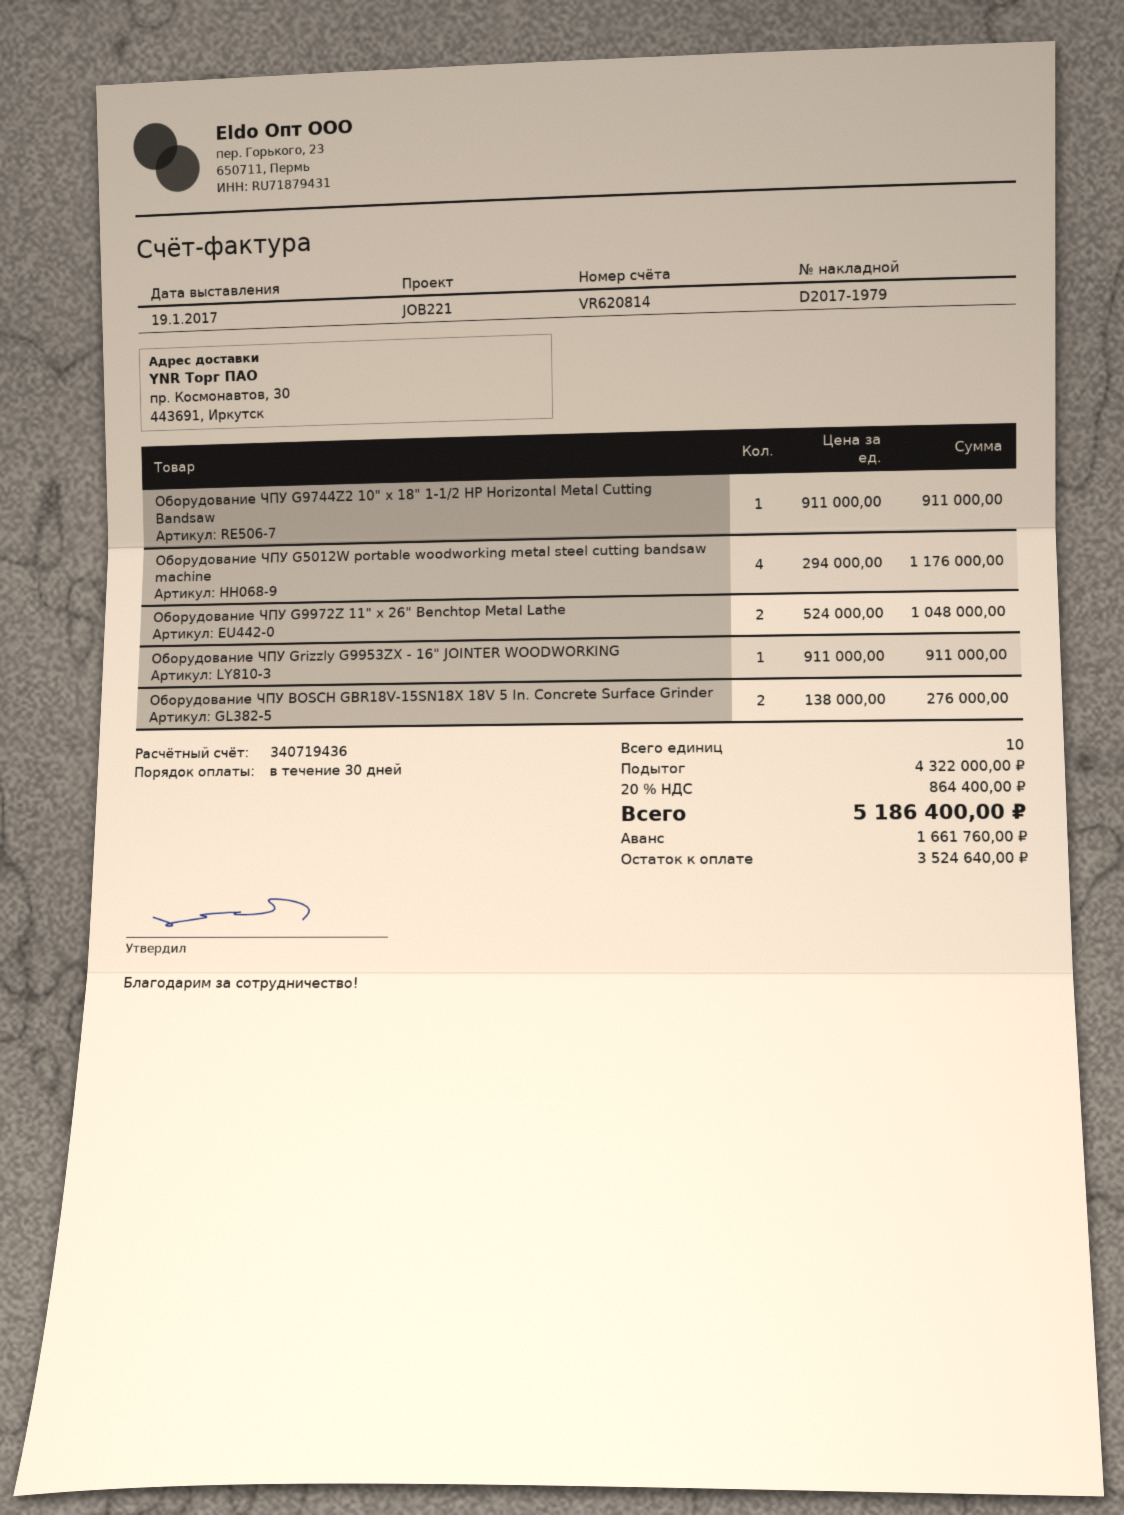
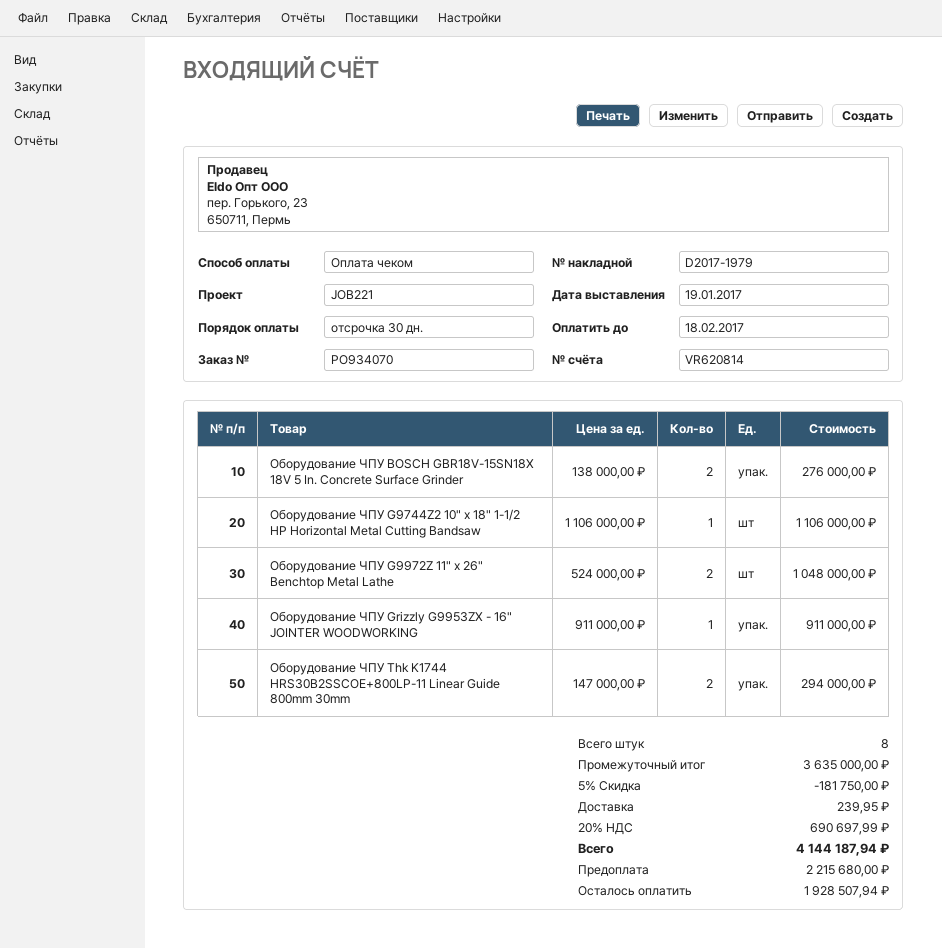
Оборудование ЧПУ G9744Z2 10" x 18" 1-1/2 HP Horizontal Metal Cutting Bandsaw: 1 x 911000.00 = 911000.00 -> 1 x 1106000.00 = 1106000.00
Оборудование ЧПУ G5012W portable woodworking metal steel cutting bandsaw machine: 4 x 294000.00 = 1176000.00 -> none
Оборудование ЧПУ Thk K1744 HRS30B2SSCOE+800LP-11 Linear Guide 800mm 30mm: none -> 2 x 147000.00 = 294000.00
total quantity: 10 -> 8
subtotal: 4322000.00 -> 3635000.00
discount: none -> 5% = 181750.00
shipping: none -> 239.95
tax: 20% = 864400.00 -> 20% = 690697.99
total: 5186400.00 -> 4144187.94
deposit: 1661760.00 -> 2215680.00
balance: 3524640.00 -> 1928507.94

